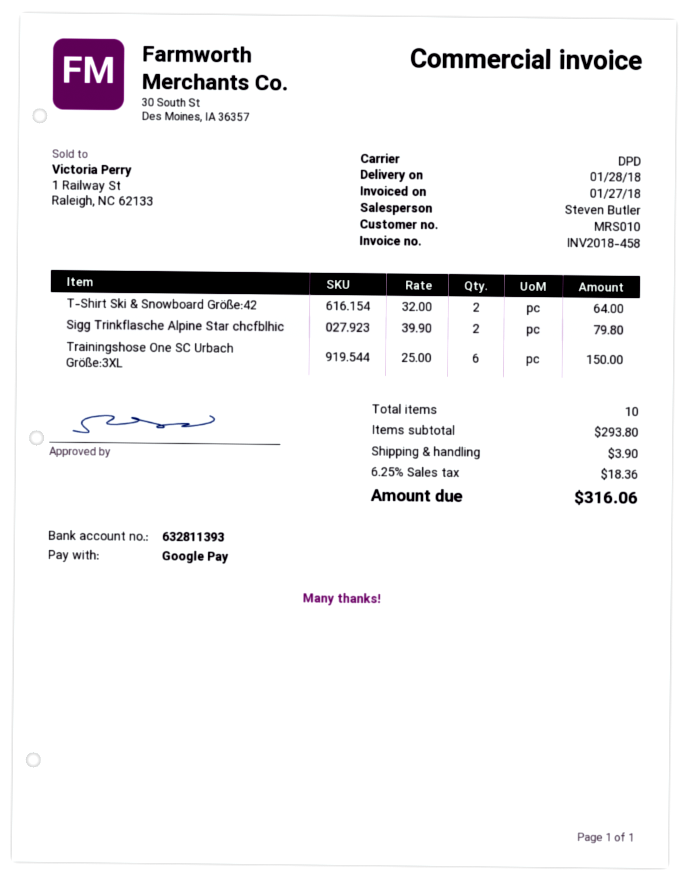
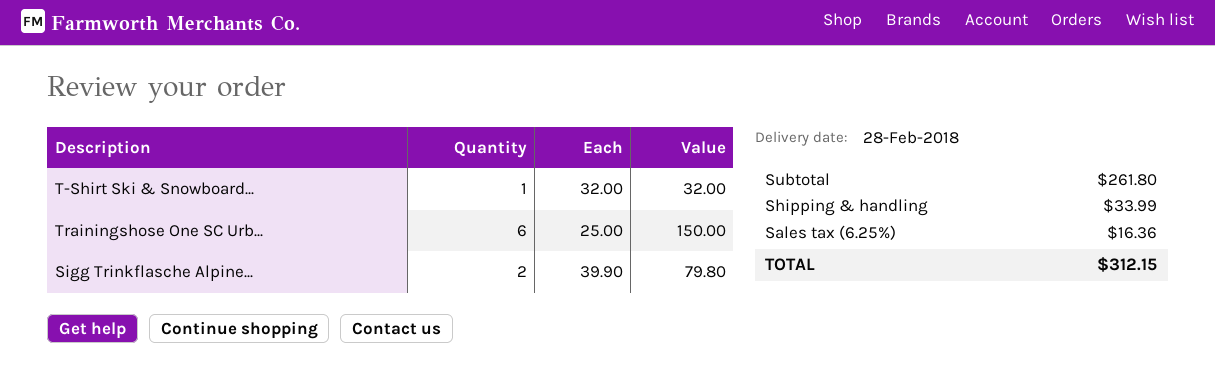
delivery date: 2018-01-28 -> 2018-02-28
T-Shirt Ski & Snowboard Größe:42: 2 x 32.00 = 64.00 -> 1 x 32.00 = 32.00
subtotal: 293.80 -> 261.80
shipping: 3.90 -> 33.99
tax: 6.25% = 18.36 -> 6.25% = 16.36
total: 316.06 -> 312.15

